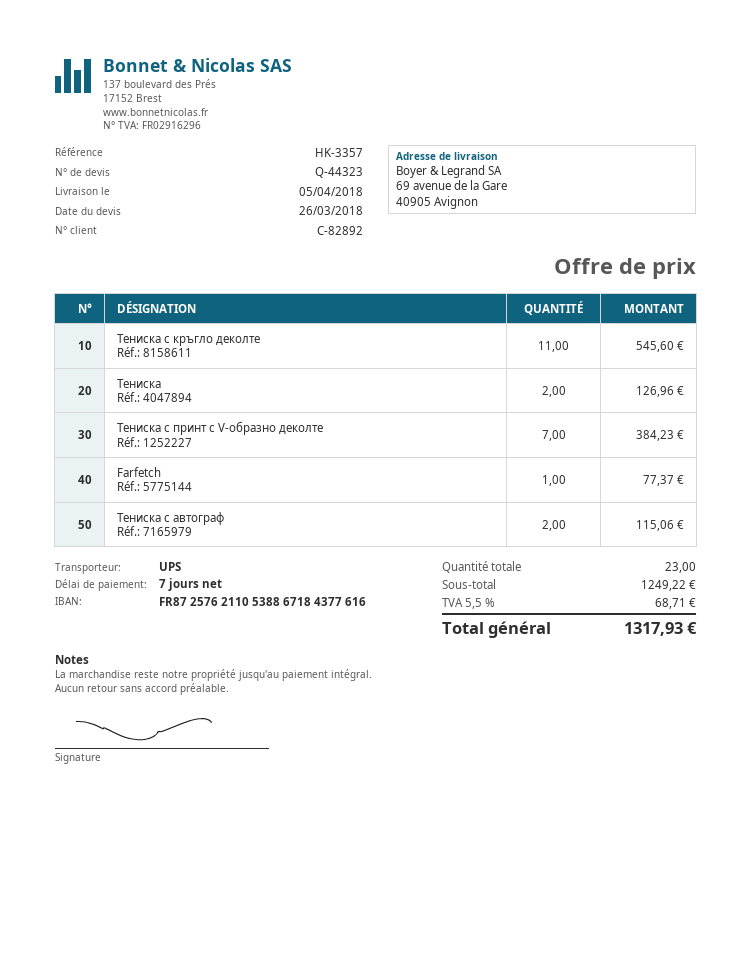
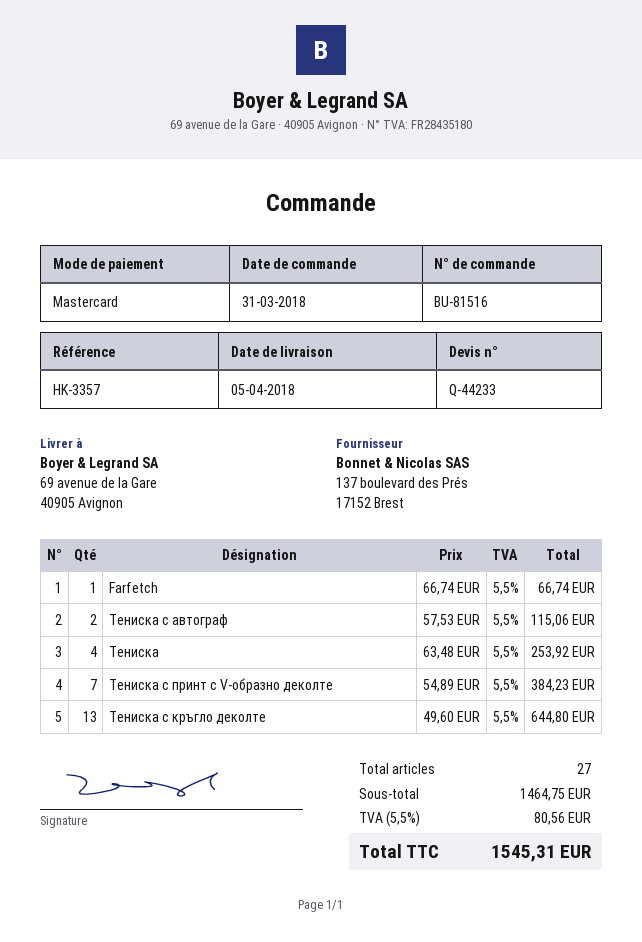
quote number: Q-44323 -> Q-44233
Тениска с кръгло деколте: 11 for 545.60 -> 13 for 644.80
Тениска: 2 for 126.96 -> 4 for 253.92
Farfetch: 1 for 77.37 -> 1 for 66.74
total quantity: 23 -> 27
subtotal: 1249.22 -> 1464.75
tax: 5.5% = 68.71 -> 5.5% = 80.56
total: 1317.93 -> 1545.31

